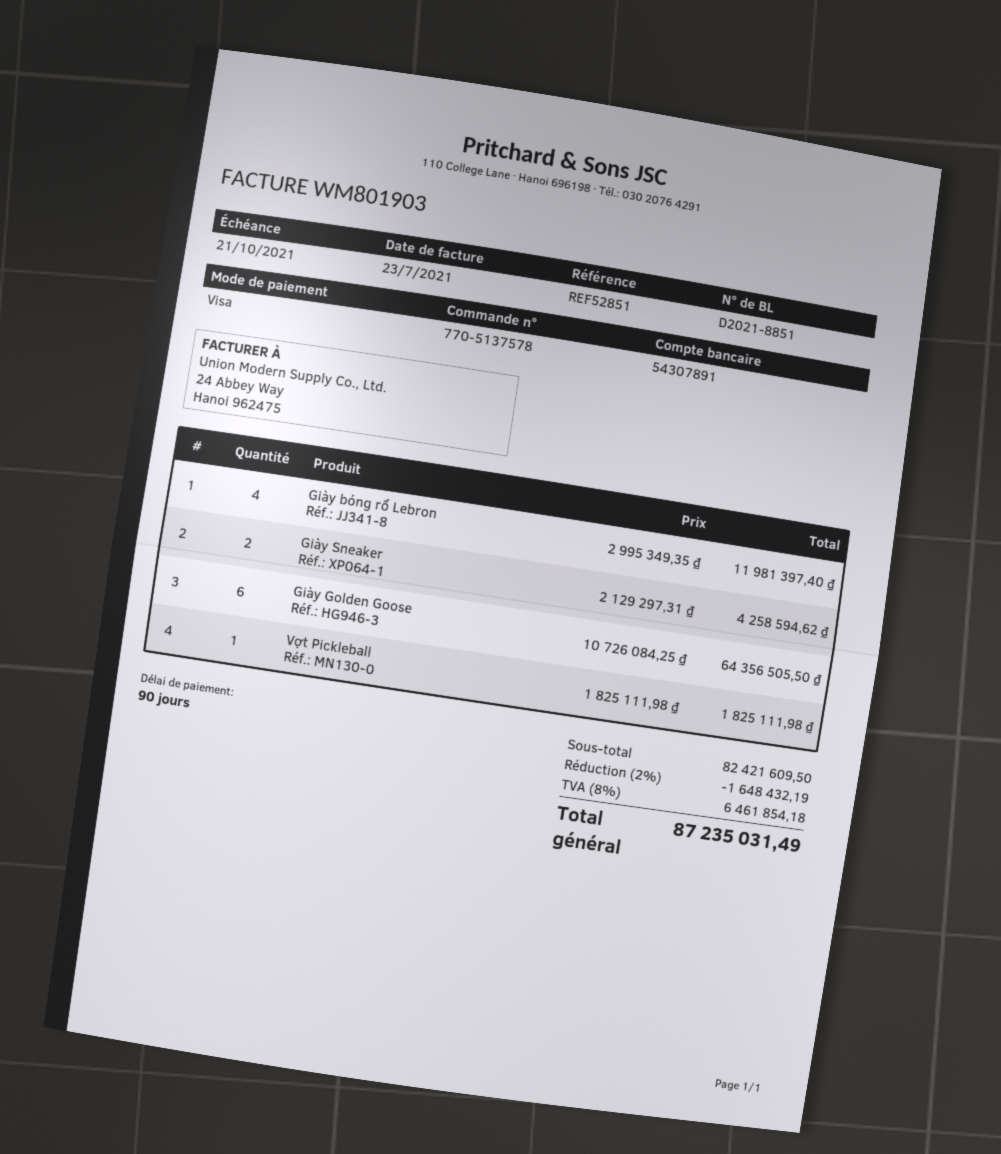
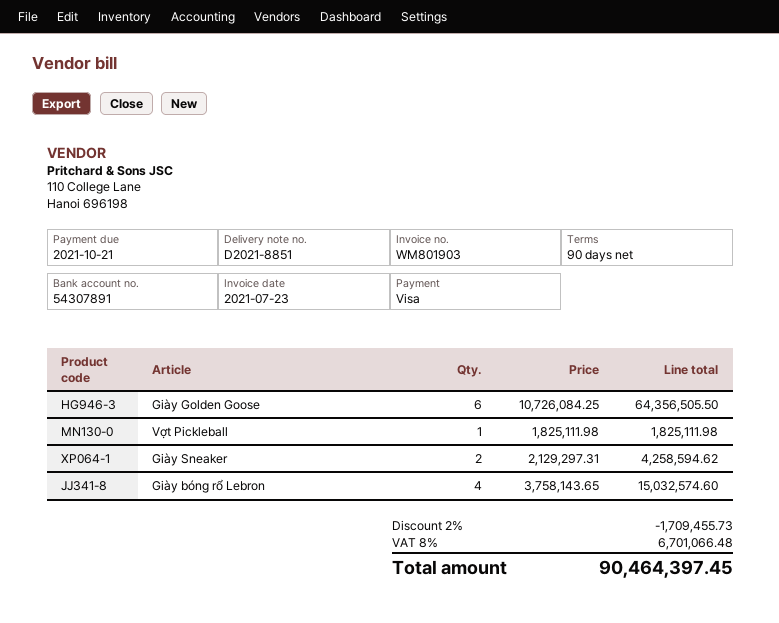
Giày bóng rổ Lebron: 4 x 2995349.35 = 11981397.40 -> 4 x 3758143.65 = 15032574.60
discount: 2% = 1648432.19 -> 2% = 1709455.73
tax: 8% = 6461854.18 -> 8% = 6701066.48
total: 87235031.49 -> 90464397.45

